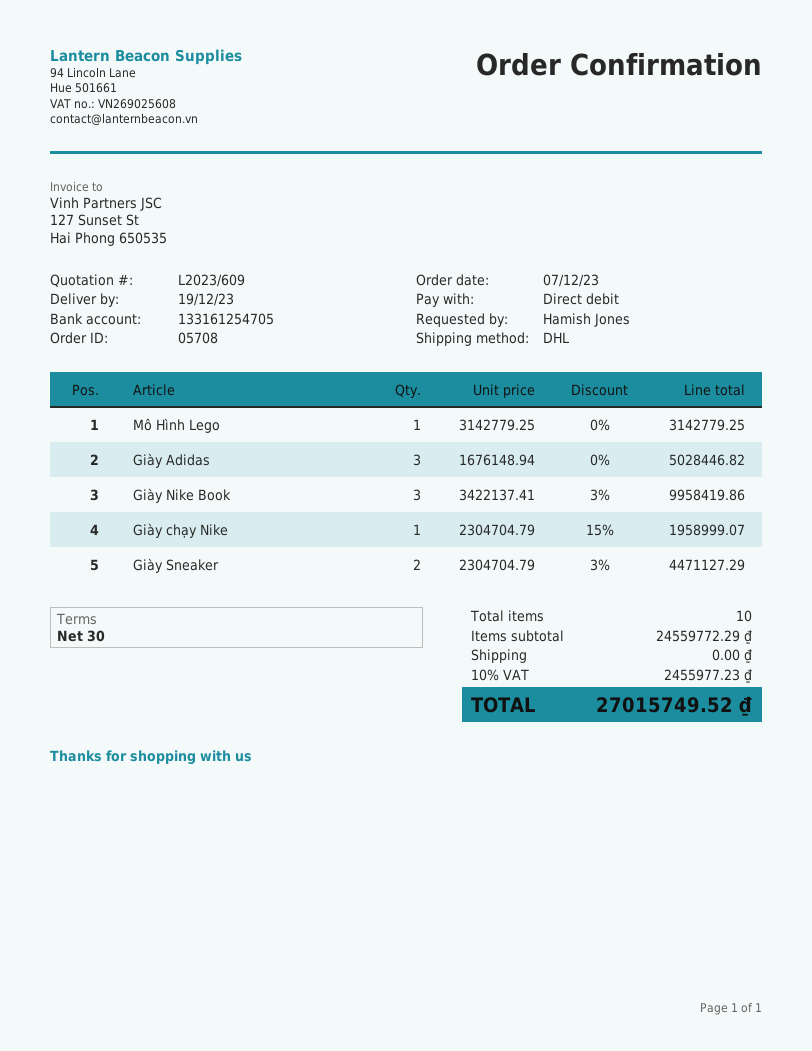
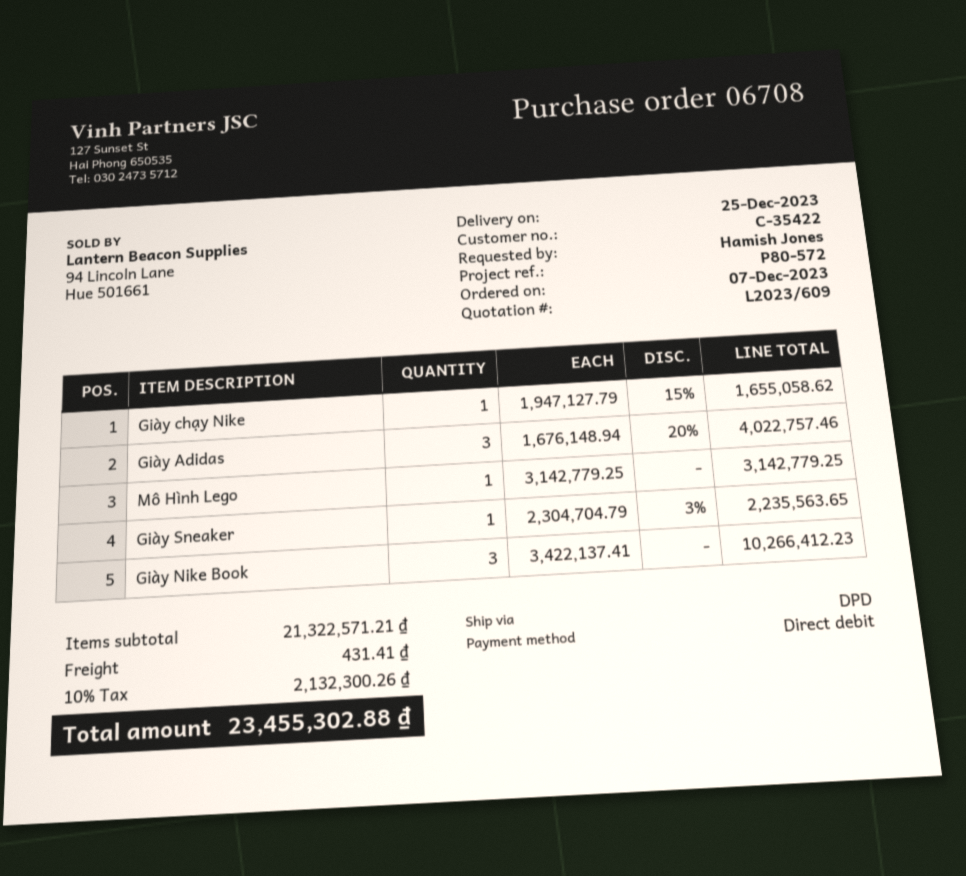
order number: 05708 -> 06708
delivery date: 2023-12-19 -> 2023-12-25
shipping method: DHL -> DPD
Giày Adidas: 3 x 1676148.94 = 5028446.82 -> 3 x 1676148.94 - 20% = 4022757.46
Giày Nike Book: 3 x 3422137.41 - 3% = 9958419.86 -> 3 x 3422137.41 = 10266412.23
Giày chạy Nike: 1 x 2304704.79 - 15% = 1958999.07 -> 1 x 1947127.79 - 15% = 1655058.62
Giày Sneaker: 2 x 2304704.79 - 3% = 4471127.29 -> 1 x 2304704.79 - 3% = 2235563.65
subtotal: 24559772.29 -> 21322571.21
shipping: 0.00 -> 431.41
tax: 10% = 2455977.23 -> 10% = 2132300.26
total: 27015749.52 -> 23455302.88

